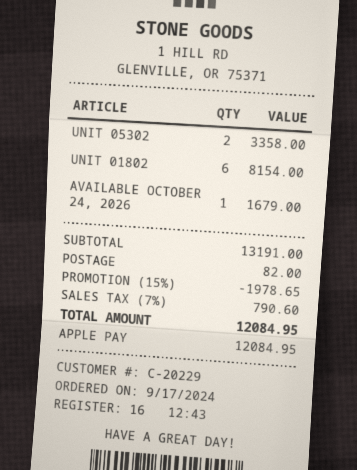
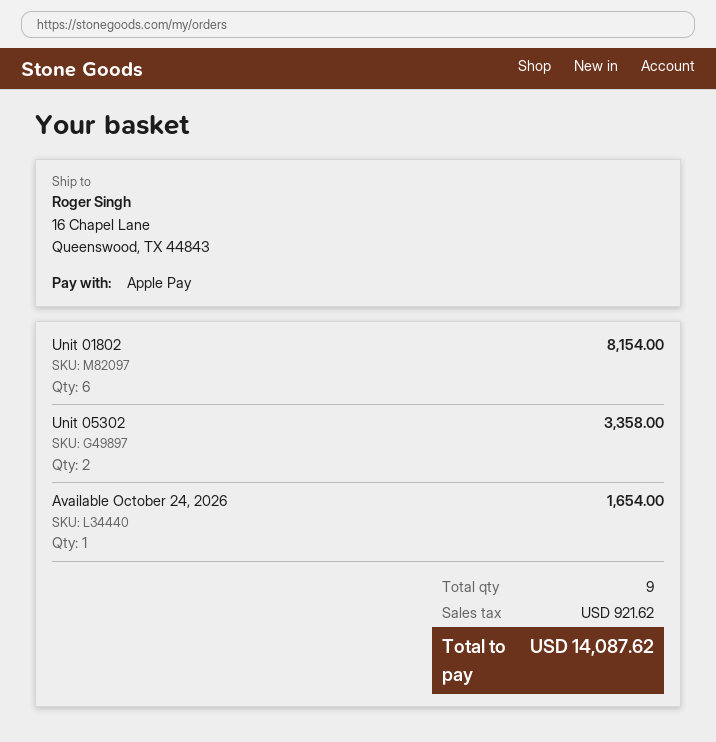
AVAILABLE OCTOBER 24, 2026: 1 for 1679.00 -> 1 for 1654.00
discount: 15% = 1978.65 -> none
shipping: 82.00 -> none
tax: 790.60 -> 921.62
total: 12084.95 -> 14087.62

